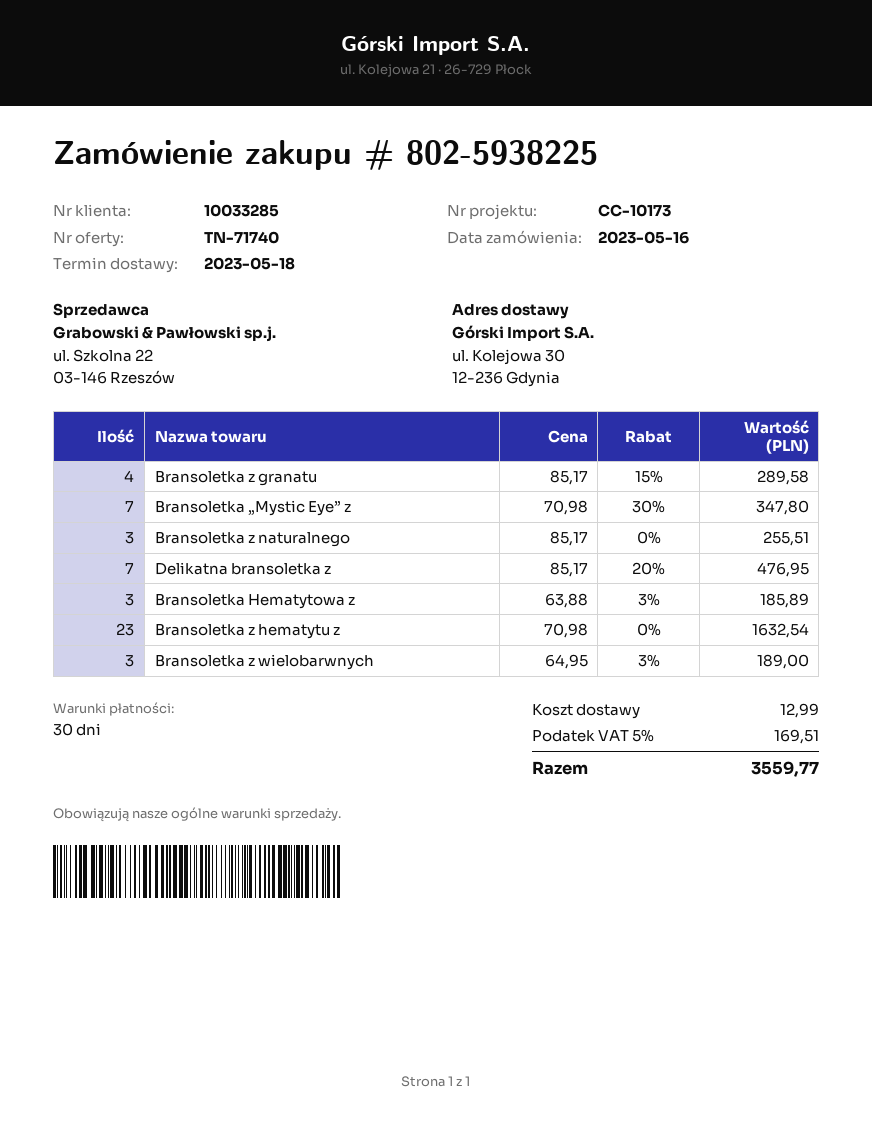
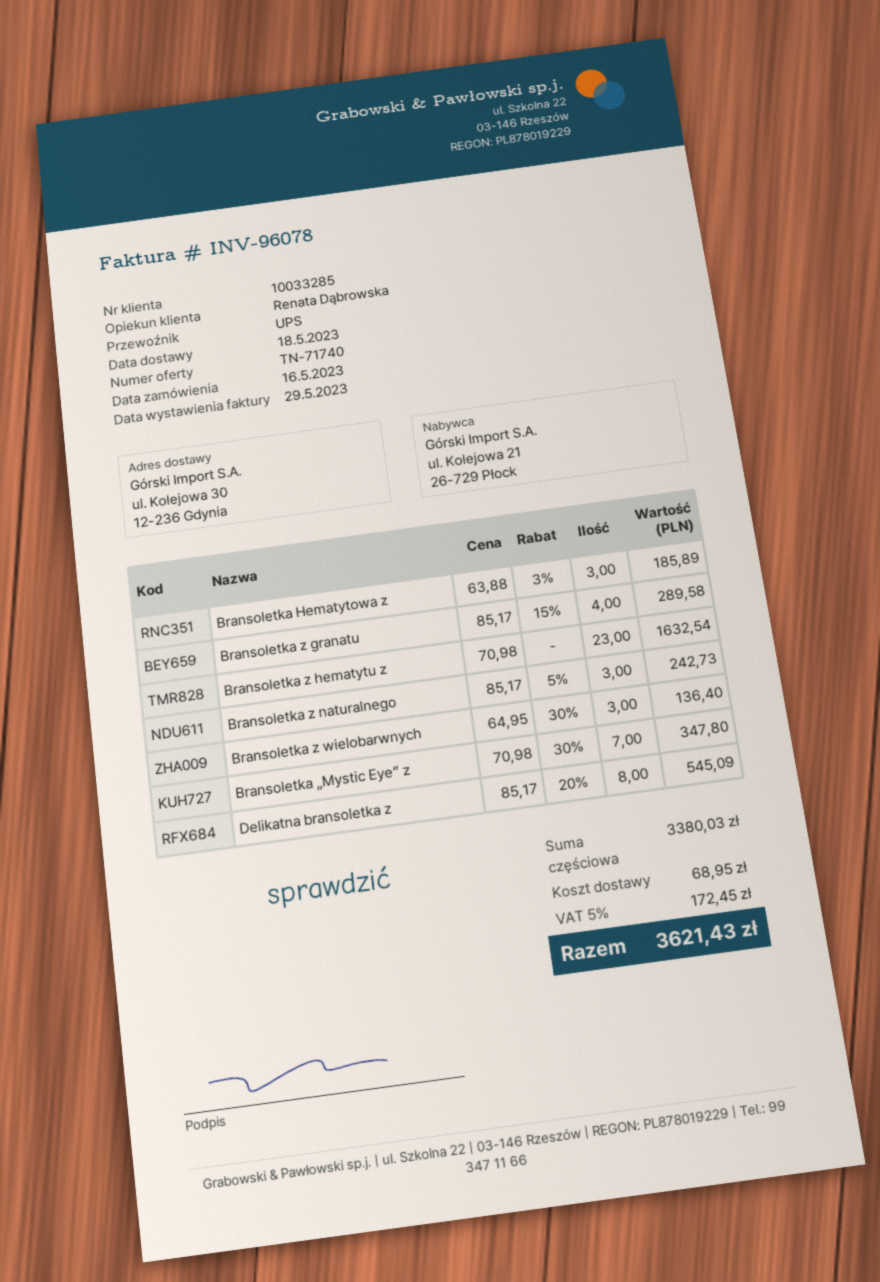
Bransoletka z naturalnego: 3 x 85.17 = 255.51 -> 3 x 85.17 - 5% = 242.73
Delikatna bransoletka z: 7 x 85.17 - 20% = 476.95 -> 8 x 85.17 - 20% = 545.09
Bransoletka z wielobarwnych: 3 x 64.95 - 3% = 189.00 -> 3 x 64.95 - 30% = 136.40
shipping: 12.99 -> 68.95
tax: 5% = 169.51 -> 5% = 172.45
total: 3559.77 -> 3621.43

